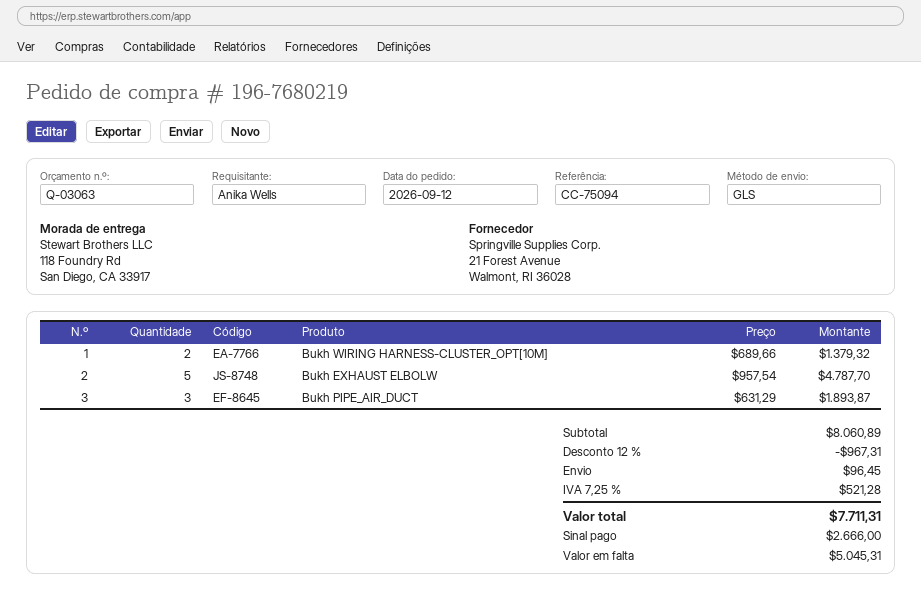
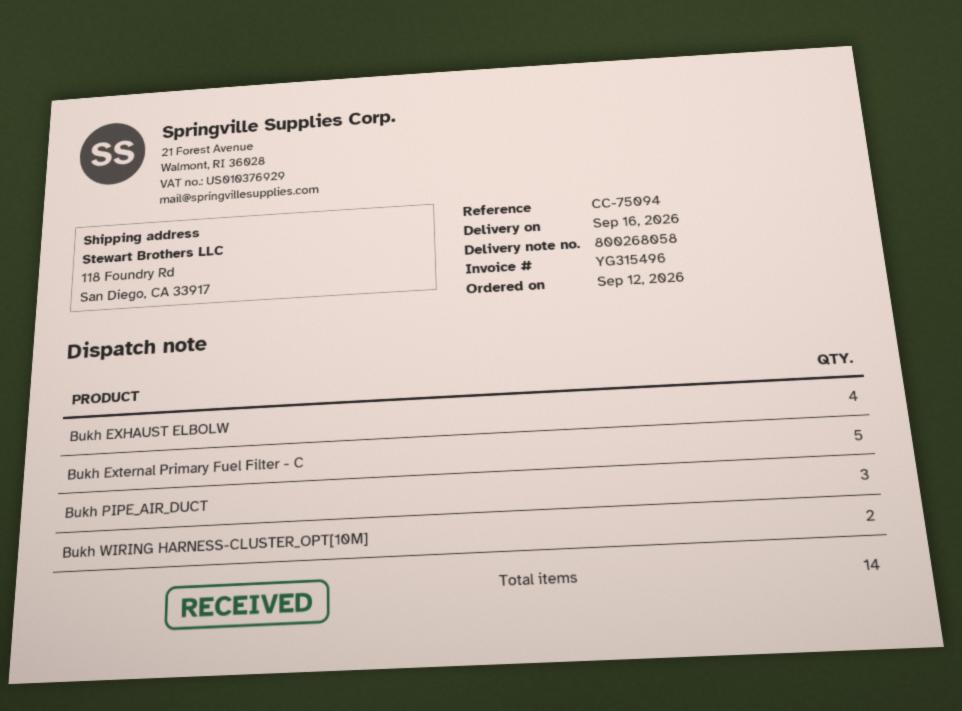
Bukh EXHAUST ELBOLW: 5 -> 4
Bukh External Primary Fuel Filter - C: none -> 5

